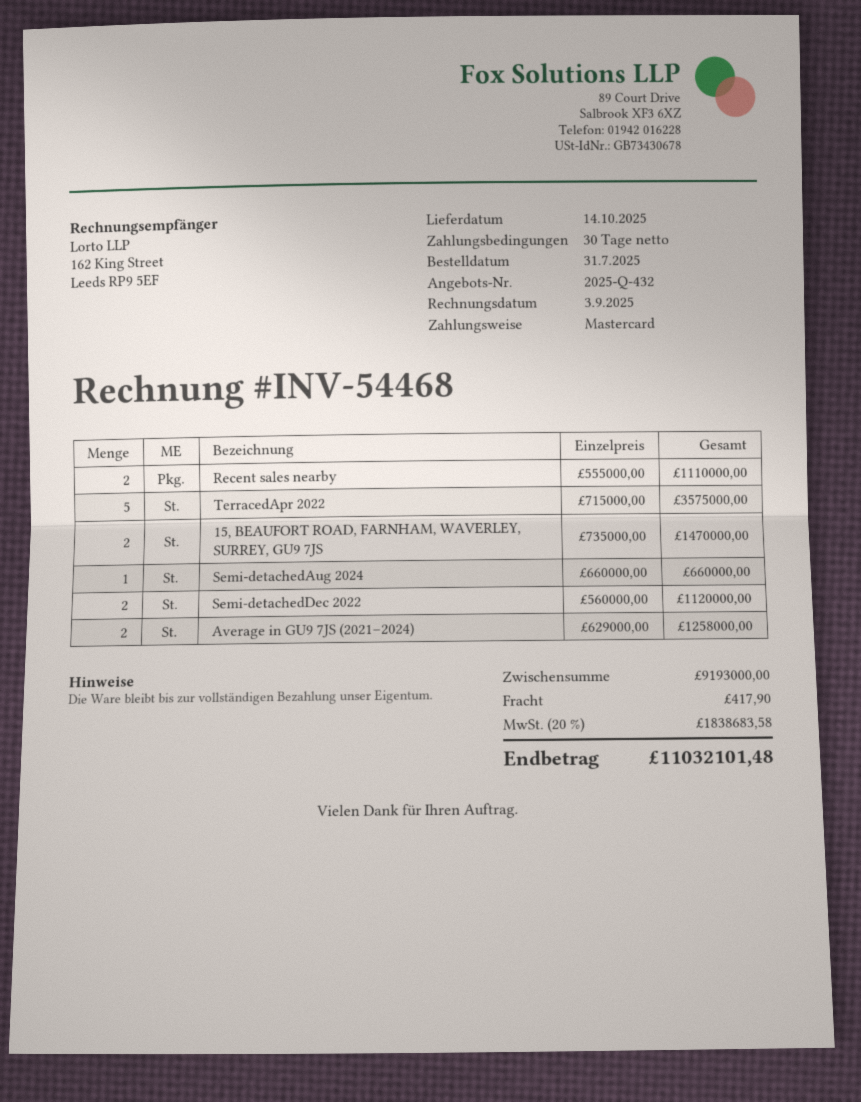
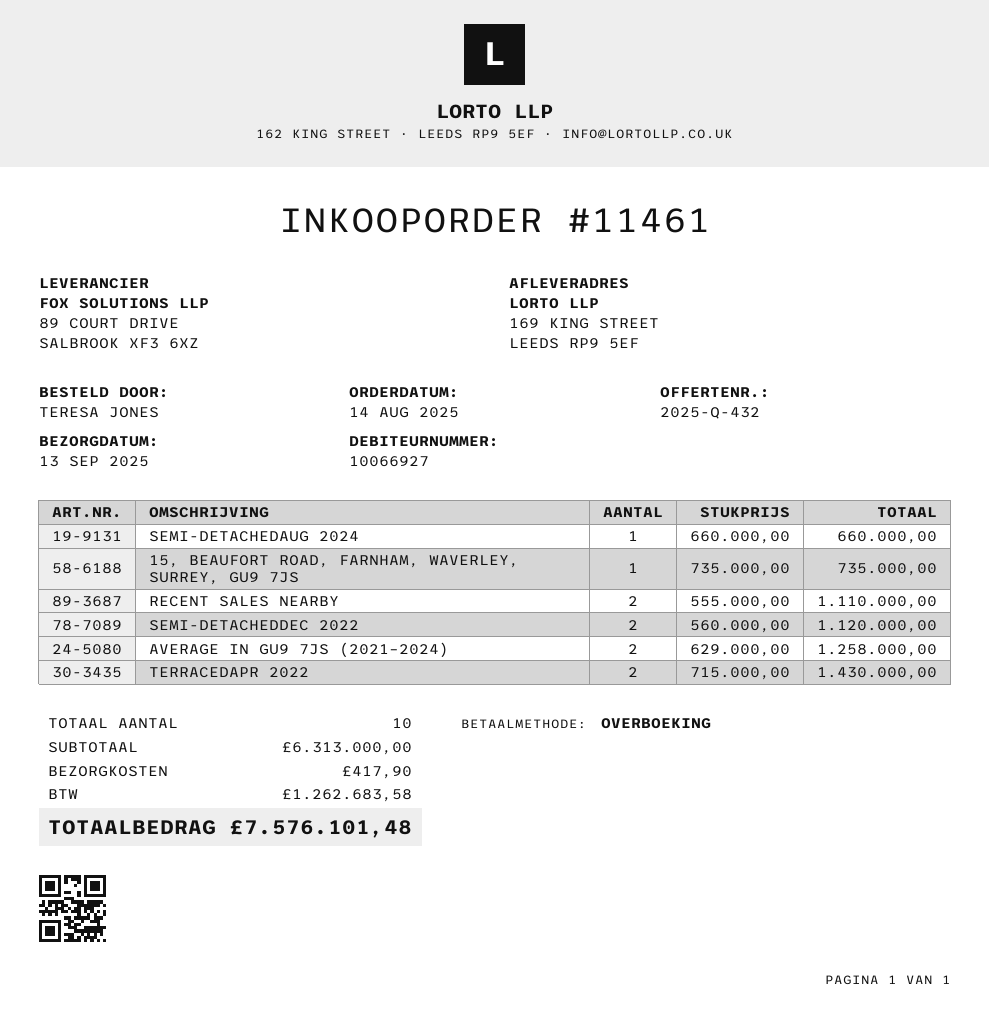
order date: 2025-07-31 -> 2025-08-14
delivery date: 2025-10-14 -> 2025-09-13
payment method: Mastercard -> bank transfer
TerracedApr 2022: 5 x 715000.00 = 3575000.00 -> 2 x 715000.00 = 1430000.00
15, BEAUFORT ROAD, FARNHAM, WAVERLEY, SURREY, GU9 7JS: 2 x 735000.00 = 1470000.00 -> 1 x 735000.00 = 735000.00
subtotal: 9193000.00 -> 6313000.00
tax: 1838683.58 -> 1262683.58
total: 11032101.48 -> 7576101.48

